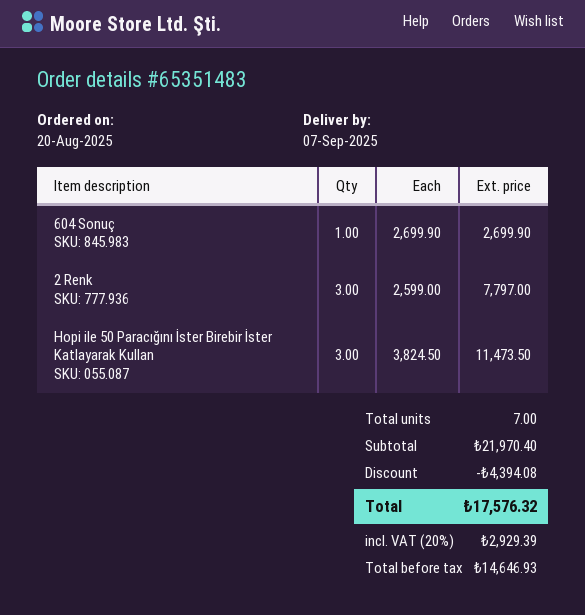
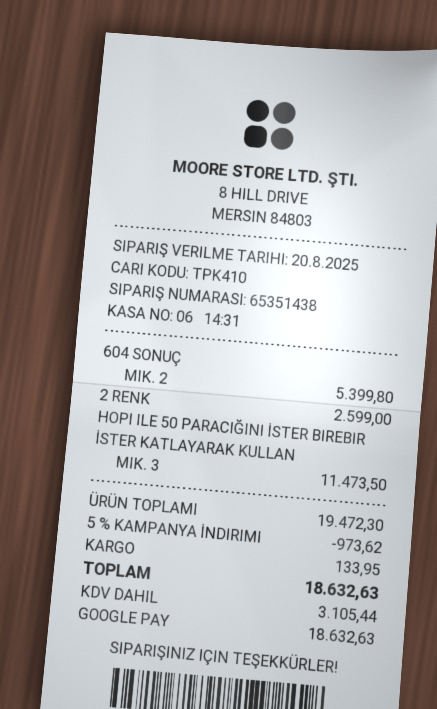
order number: 65351483 -> 65351438
604 Sonuç: 1 for 2699.90 -> 2 for 5399.80
2 Renk: 3 for 7797.00 -> 1 for 2599.00
subtotal: 21970.40 -> 19472.30
discount: 4394.08 -> 973.62
shipping: none -> 133.95
tax: 2929.39 -> 3105.44
total: 17576.32 -> 18632.63

